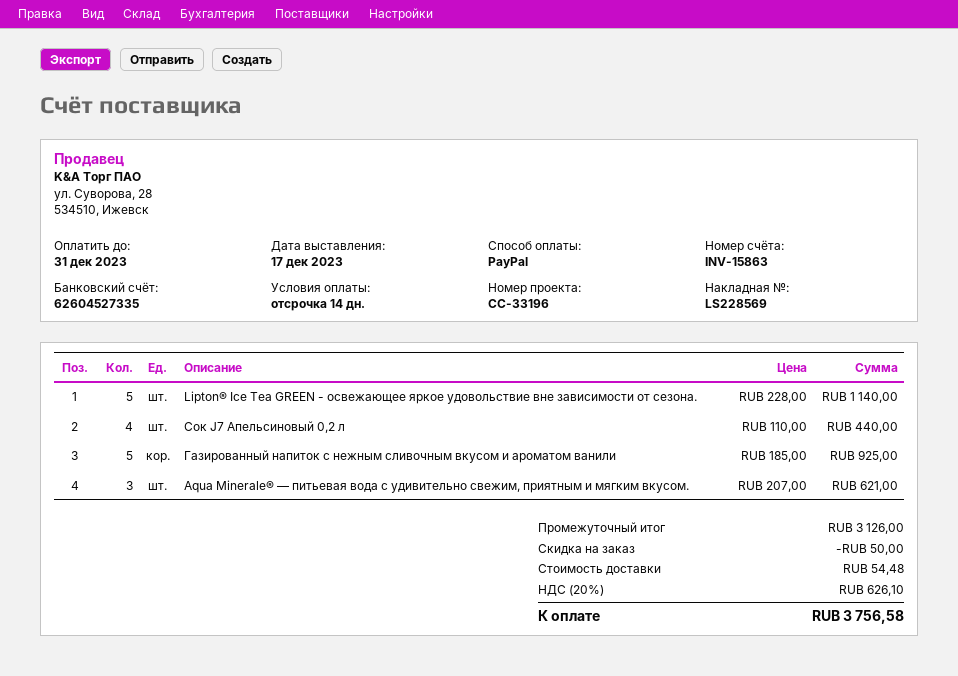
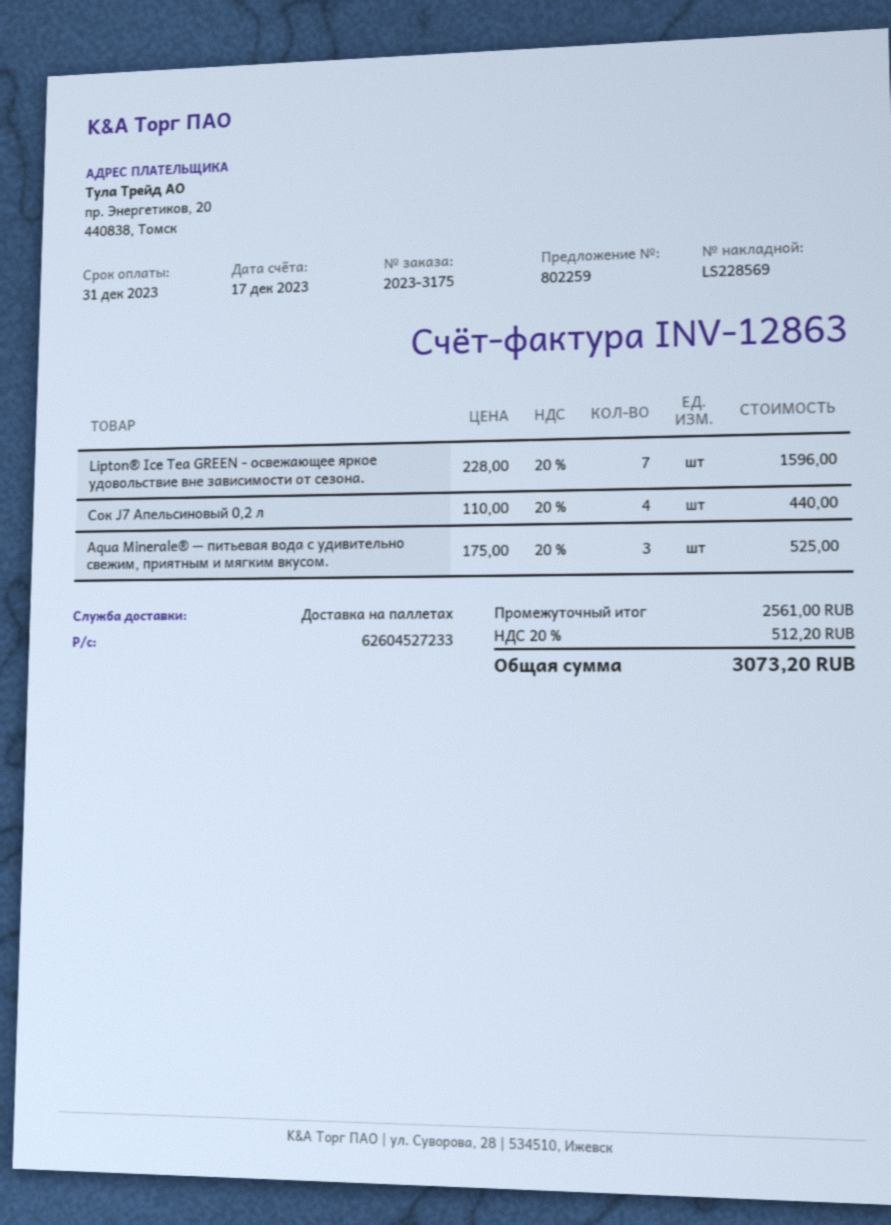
invoice number: INV-15863 -> INV-12863
bank account: 62604527335 -> 62604527233
Lipton® Ice Tea GREEN - oсвежающее яркое удовольствие вне зависимости от сезона.: 5 x 228.00 = 1140.00 -> 7 x 228.00 = 1596.00
Газированный напиток с нежным сливочным вкусом и ароматом ванили: 5 x 185.00 = 925.00 -> none
Aqua Minerale® — питьевая вода с удивительно свежим, приятным и мягким вкусом.: 3 x 207.00 = 621.00 -> 3 x 175.00 = 525.00
subtotal: 3126.00 -> 2561.00
discount: 50.00 -> none
shipping: 54.48 -> none
tax: 20% = 626.10 -> 20% = 512.20
total: 3756.58 -> 3073.20

